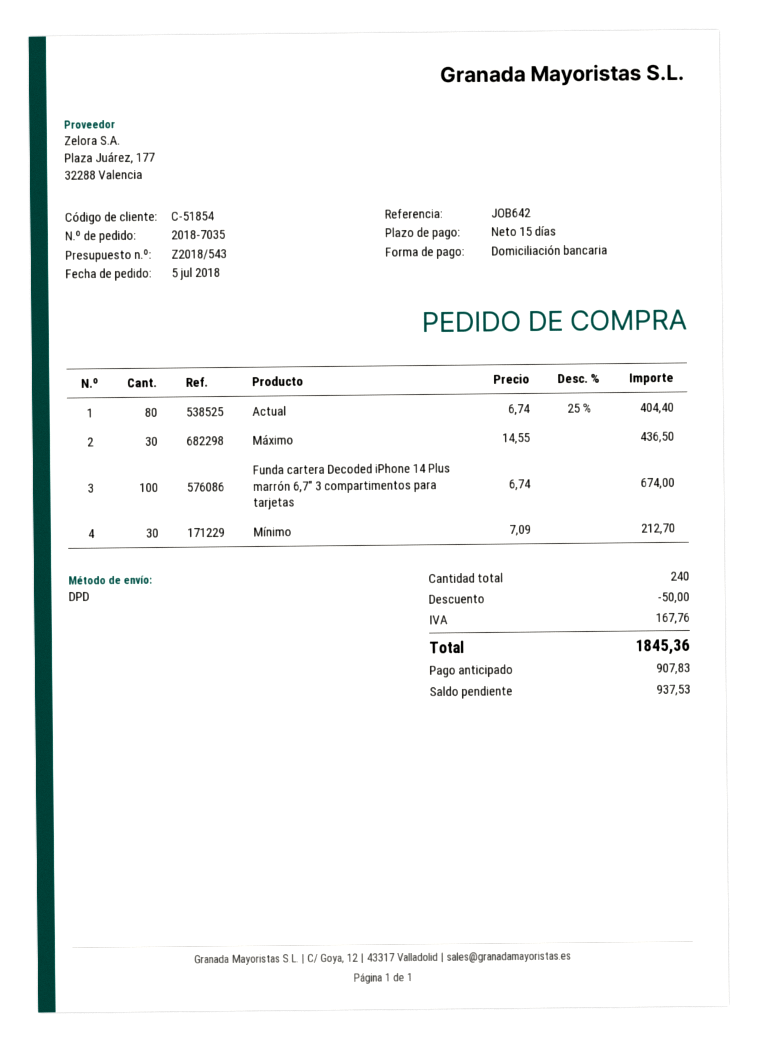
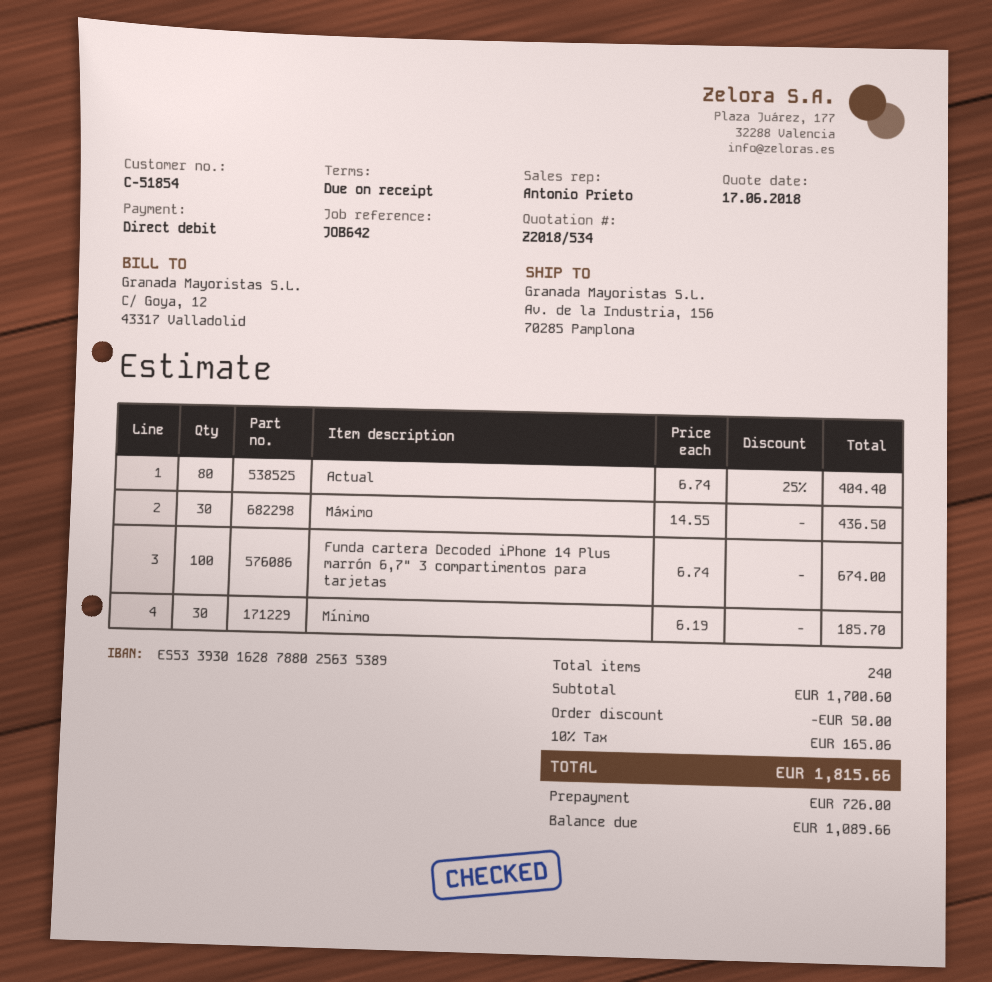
quote number: Z2018/543 -> Z2018/534
payment terms: 15 days -> on receipt
Mínimo: 30 x 7.09 = 212.70 -> 30 x 6.19 = 185.70
tax: 167.76 -> 165.06
total: 1845.36 -> 1815.66
deposit: 907.83 -> 726.00
balance: 937.53 -> 1089.66

